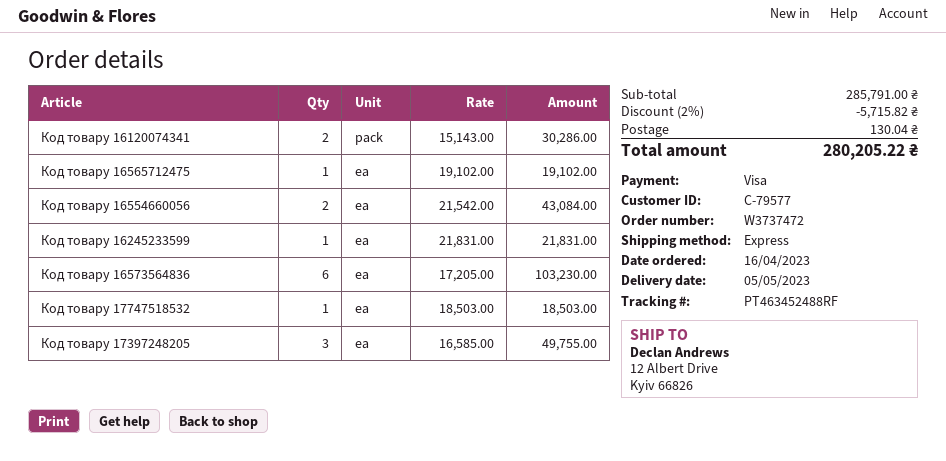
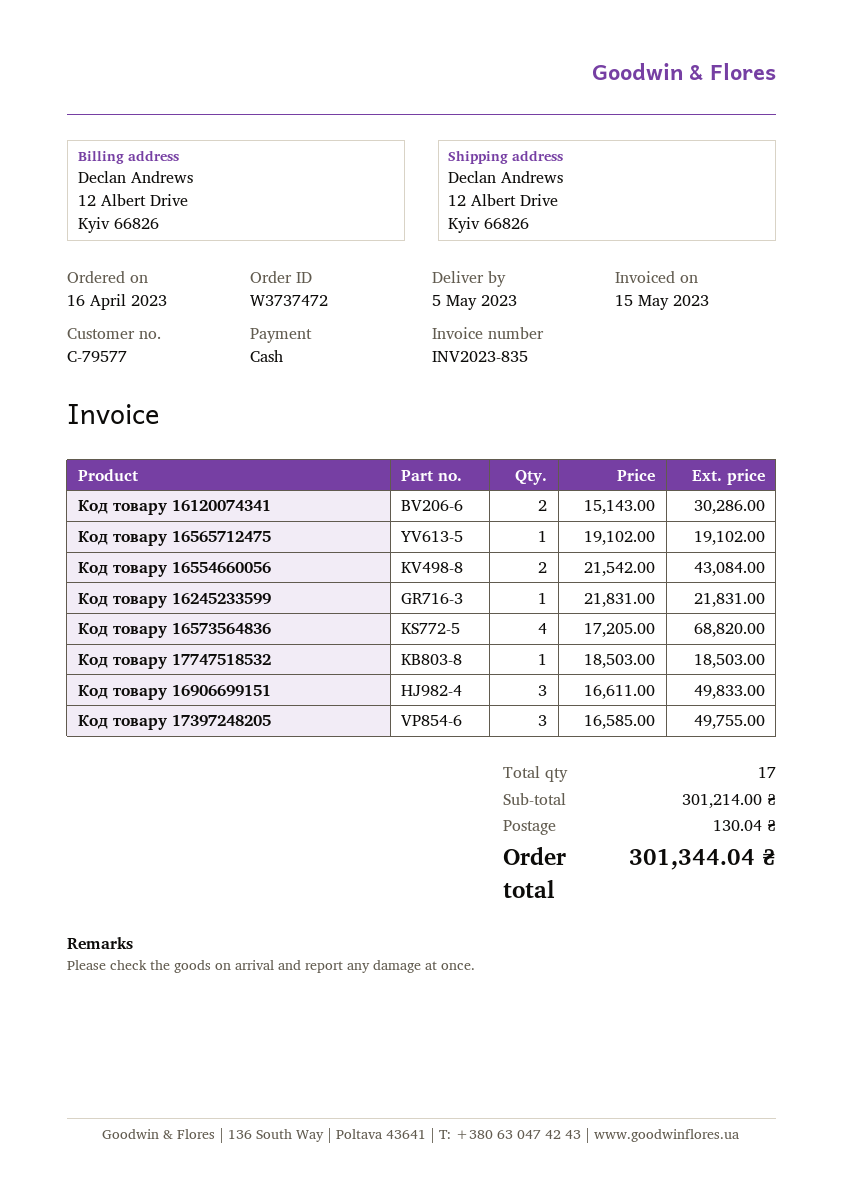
payment method: Visa -> cash
Код товару 16573564836: 6 x 17205.00 = 103230.00 -> 4 x 17205.00 = 68820.00
Код товару 16906699151: none -> 3 x 16611.00 = 49833.00
subtotal: 285791.00 -> 301214.00
discount: 2% = 5715.82 -> none
total: 280205.22 -> 301344.04

